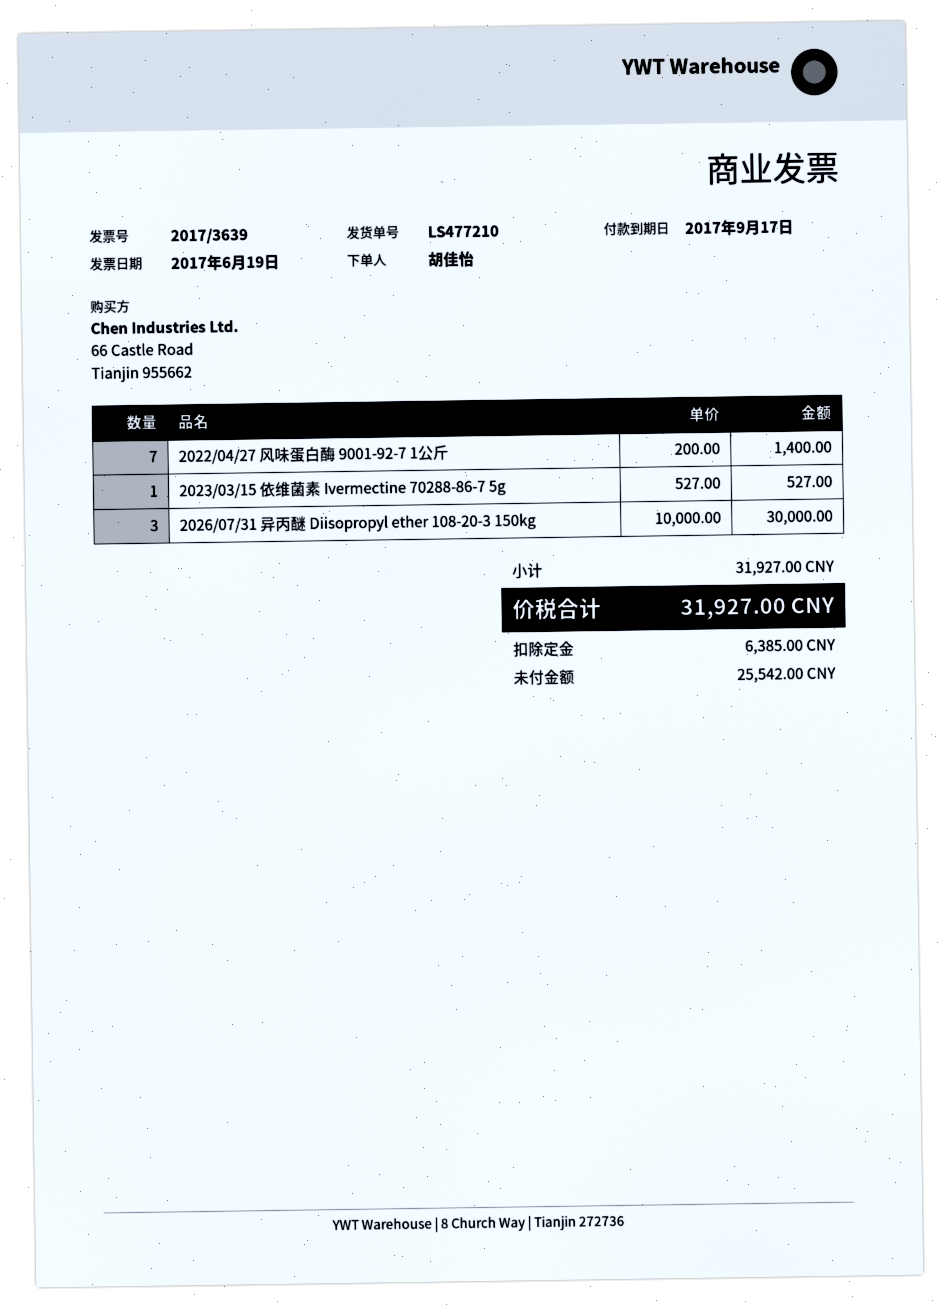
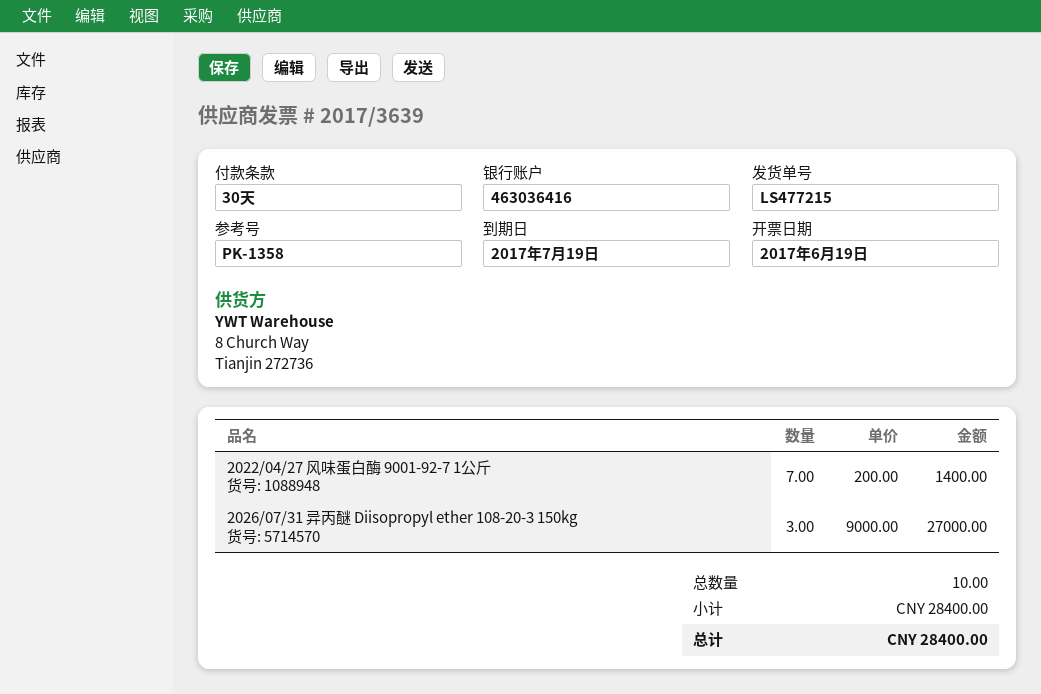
delivery note number: LS477210 -> LS477215
due date: 2017-09-17 -> 2017-07-19
2023/03/15 依维菌素 Ivermectine 70288-86-7 5g: 1 x 527.00 = 527.00 -> none
2026/07/31 异丙醚 Diisopropyl ether 108-20-3 150kg: 3 x 10000.00 = 30000.00 -> 3 x 9000.00 = 27000.00
subtotal: 31927.00 -> 28400.00
total: 31927.00 -> 28400.00

